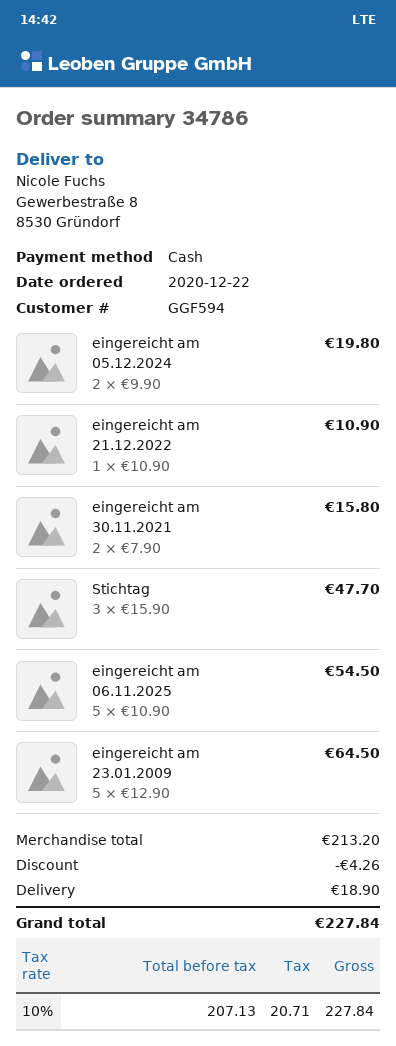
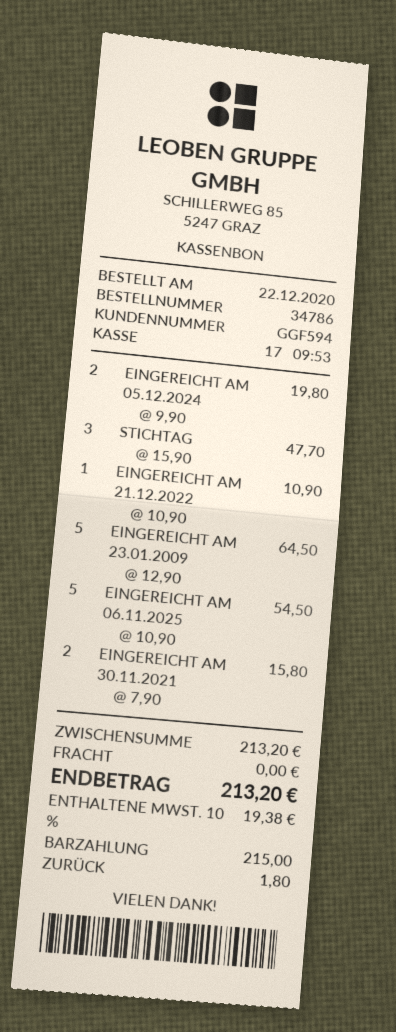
discount: 4.26 -> none
shipping: 18.90 -> 0.00
tax: 10% = 20.71 -> 10% = 19.38
total: 227.84 -> 213.20

